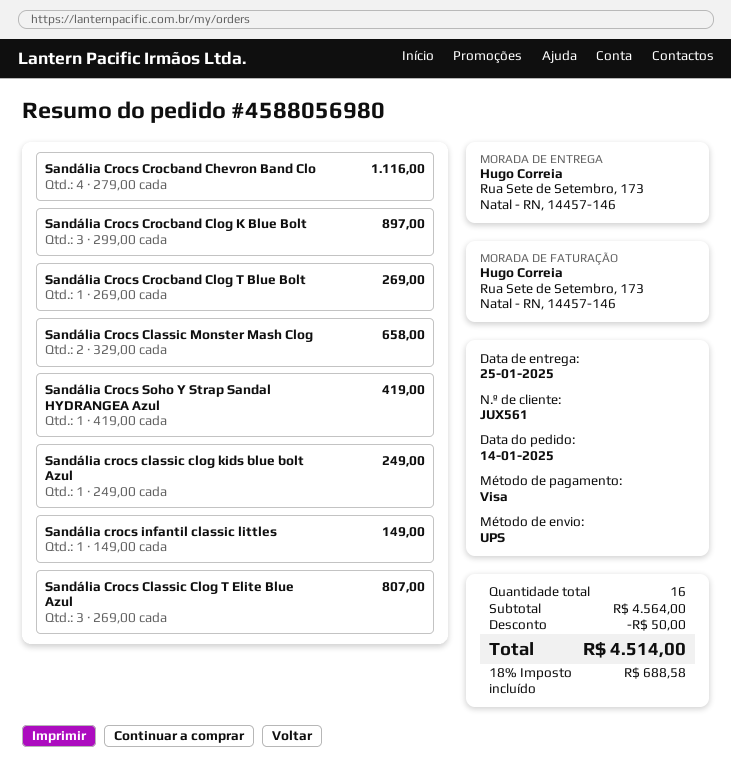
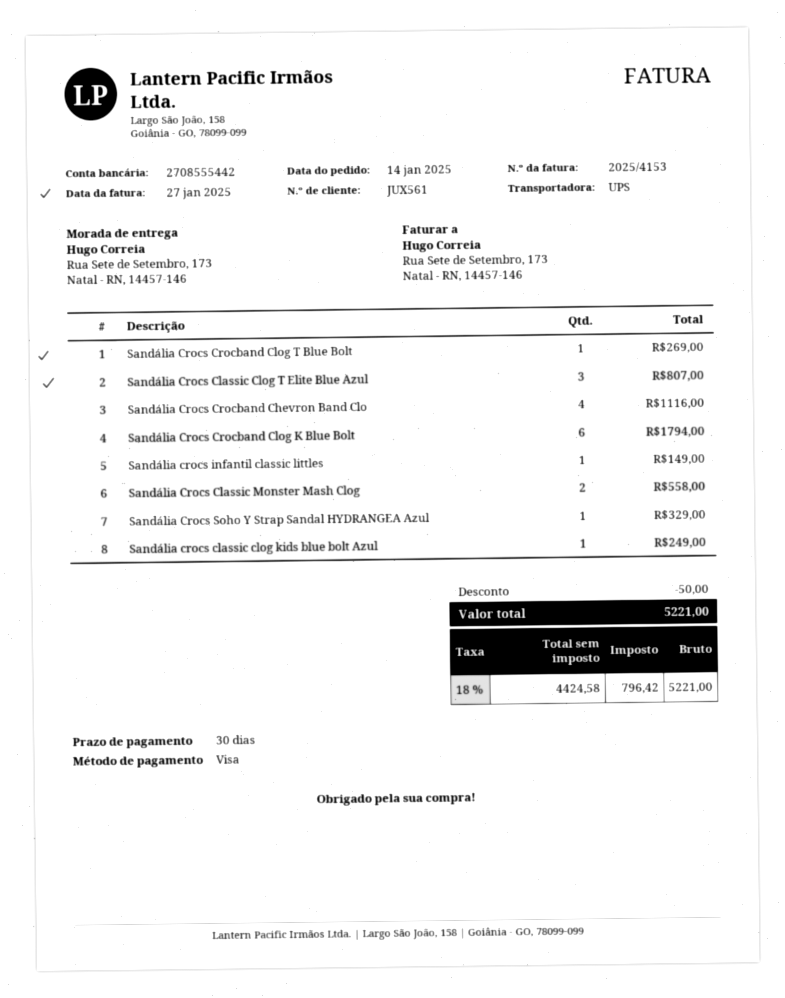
Sandália Crocs Crocband Clog K Blue Bolt: 3 for 897.00 -> 6 for 1794.00
Sandália Crocs Classic Monster Mash Clog: 2 for 658.00 -> 2 for 558.00
Sandália Crocs Soho Y Strap Sandal HYDRANGEA Azul: 1 for 419.00 -> 1 for 329.00
tax: 18% = 688.58 -> 18% = 796.42
total: 4514.00 -> 5221.00

